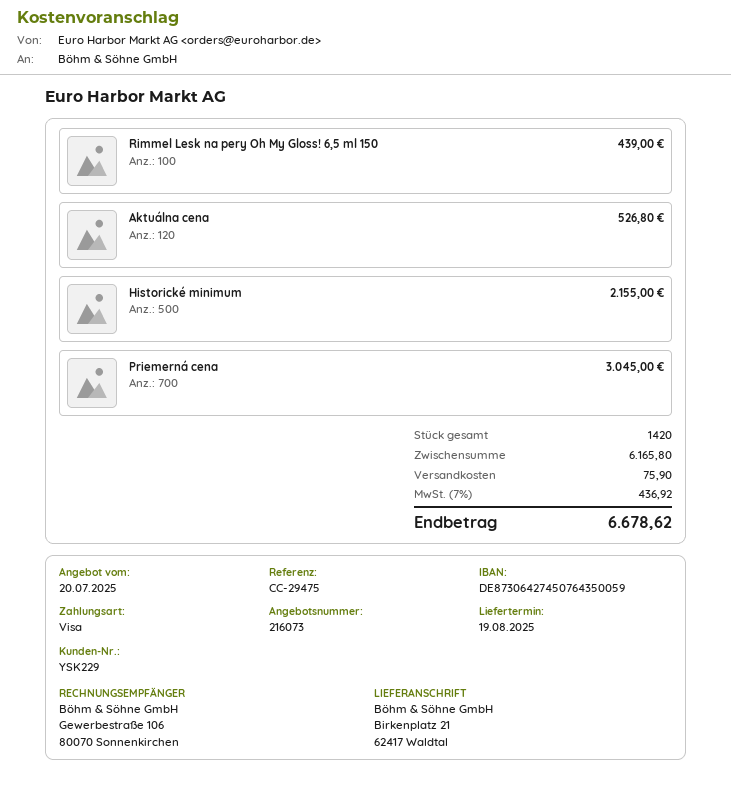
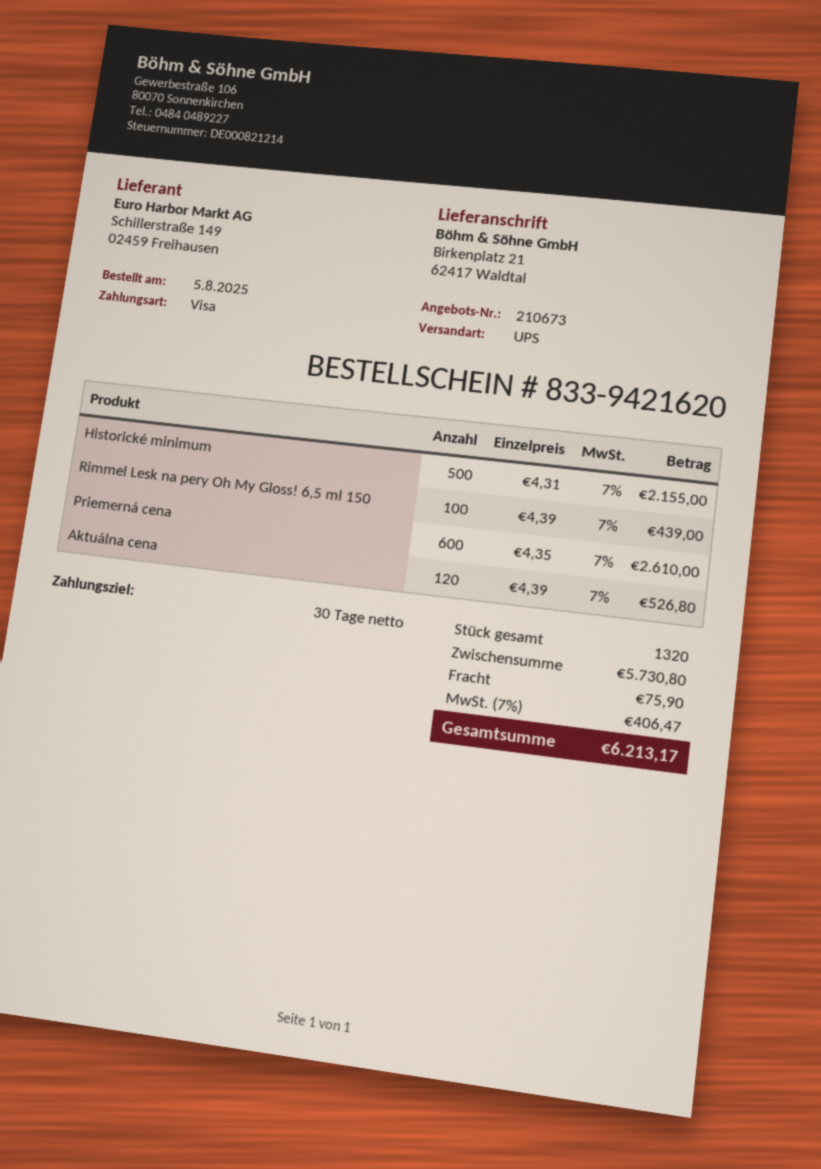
quote number: 216073 -> 210673
Priemerná cena: 700 for 3045.00 -> 600 for 2610.00
total quantity: 1420 -> 1320
subtotal: 6165.80 -> 5730.80
tax: 7% = 436.92 -> 7% = 406.47
total: 6678.62 -> 6213.17

